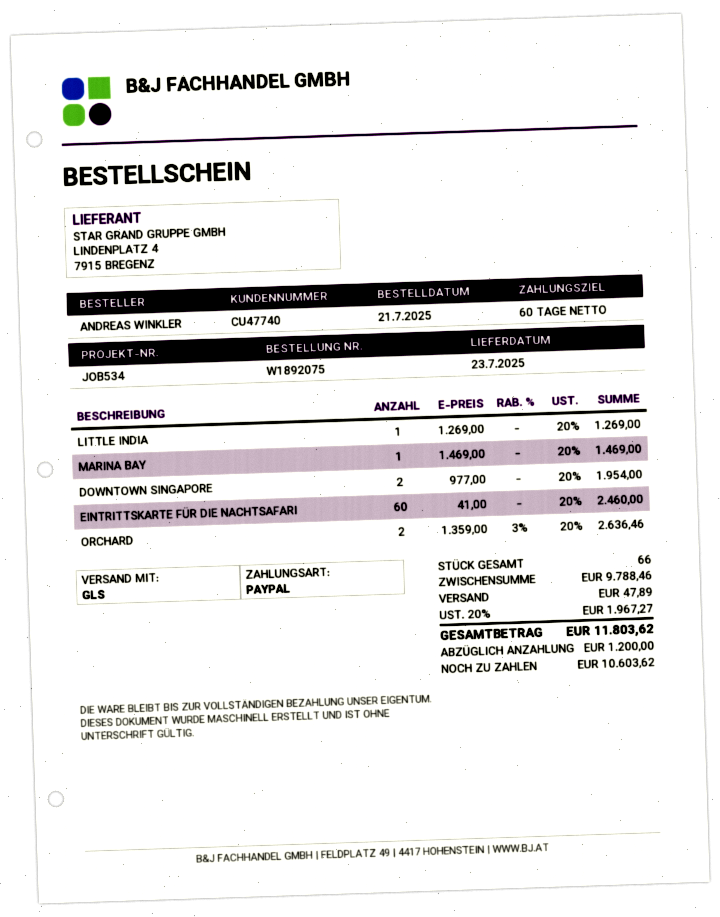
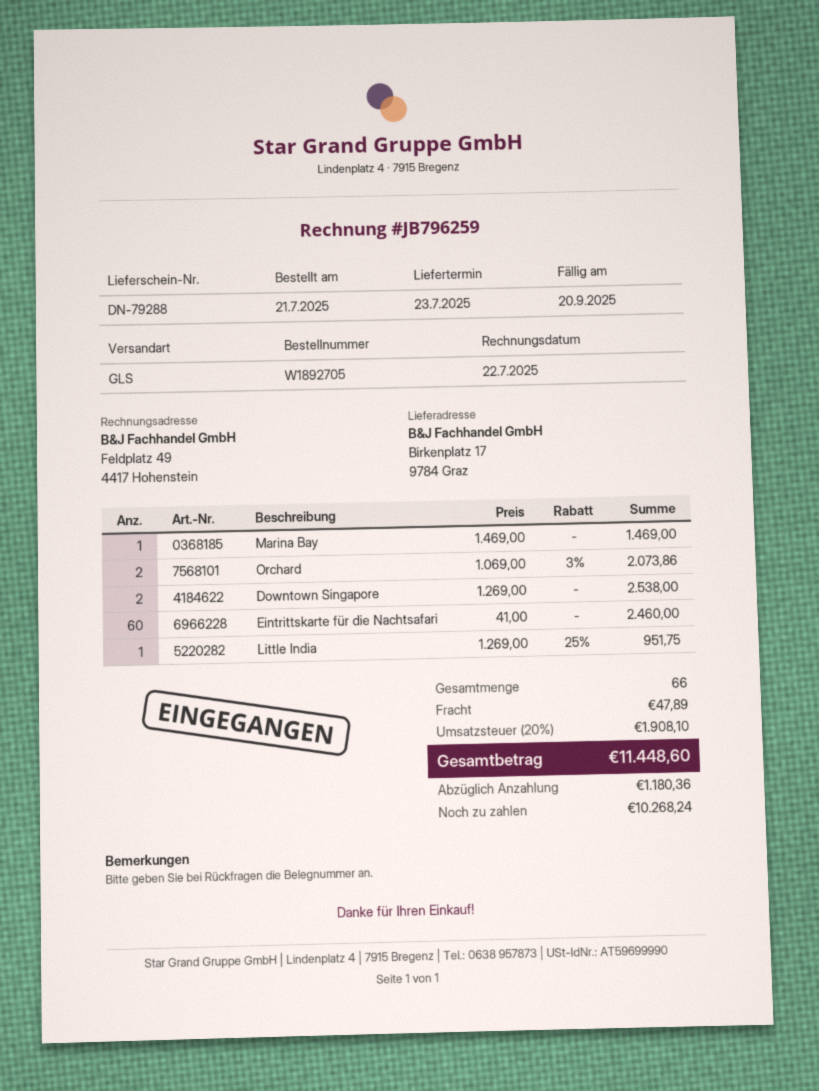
order number: W1892075 -> W1892705
LITTLE INDIA: 1 x 1269.00 = 1269.00 -> 1 x 1269.00 - 25% = 951.75
DOWNTOWN SINGAPORE: 2 x 977.00 = 1954.00 -> 2 x 1269.00 = 2538.00
ORCHARD: 2 x 1359.00 - 3% = 2636.46 -> 2 x 1069.00 - 3% = 2073.86
tax: 20% = 1967.27 -> 20% = 1908.10
total: 11803.62 -> 11448.60
deposit: 1200.00 -> 1180.36
balance: 10603.62 -> 10268.24

